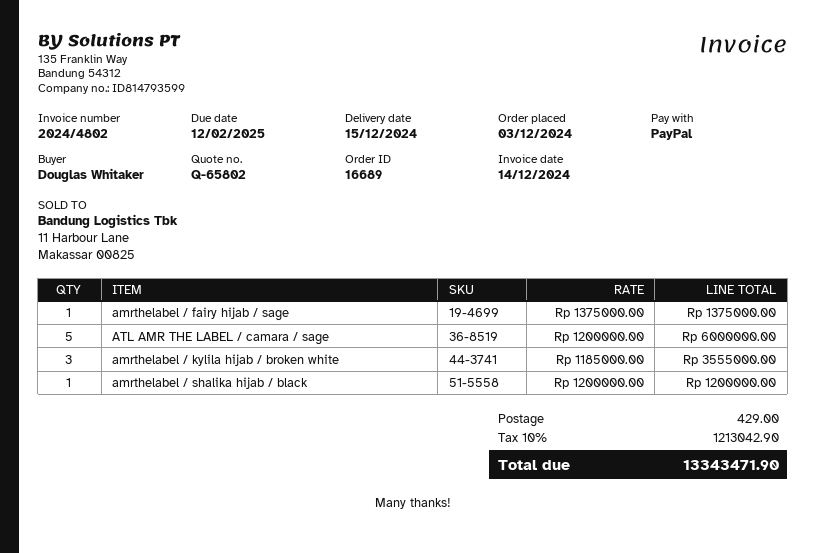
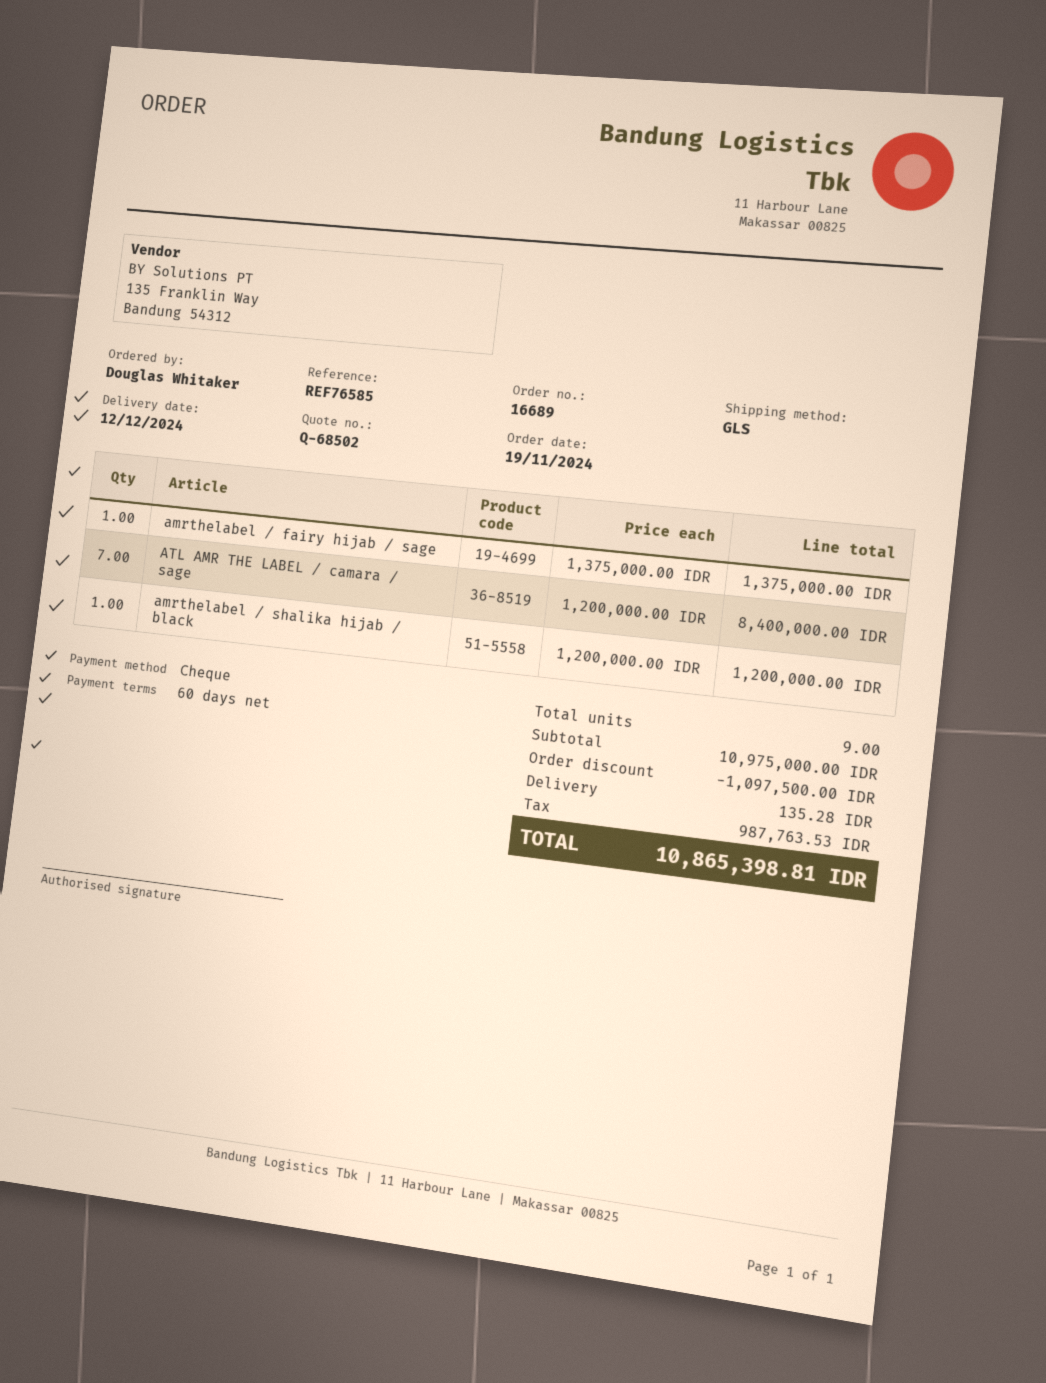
quote number: Q-65802 -> Q-68502
order date: 2024-12-03 -> 2024-11-19
delivery date: 2024-12-15 -> 2024-12-12
payment method: PayPal -> cheque
ATL AMR THE LABEL / camara / sage: 5 x 1200000.00 = 6000000.00 -> 7 x 1200000.00 = 8400000.00
amrthelabel / kylila hijab / broken white: 3 x 1185000.00 = 3555000.00 -> none
discount: none -> 1097500.00
shipping: 429.00 -> 135.28
tax: 1213042.90 -> 987763.53
total: 13343471.90 -> 10865398.81

